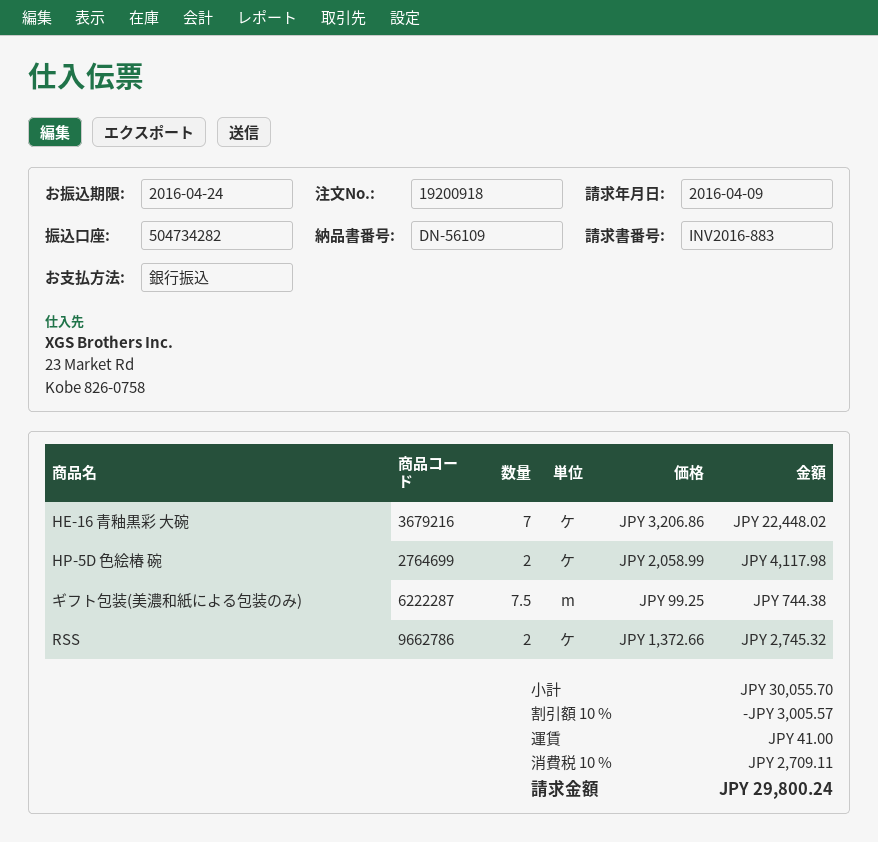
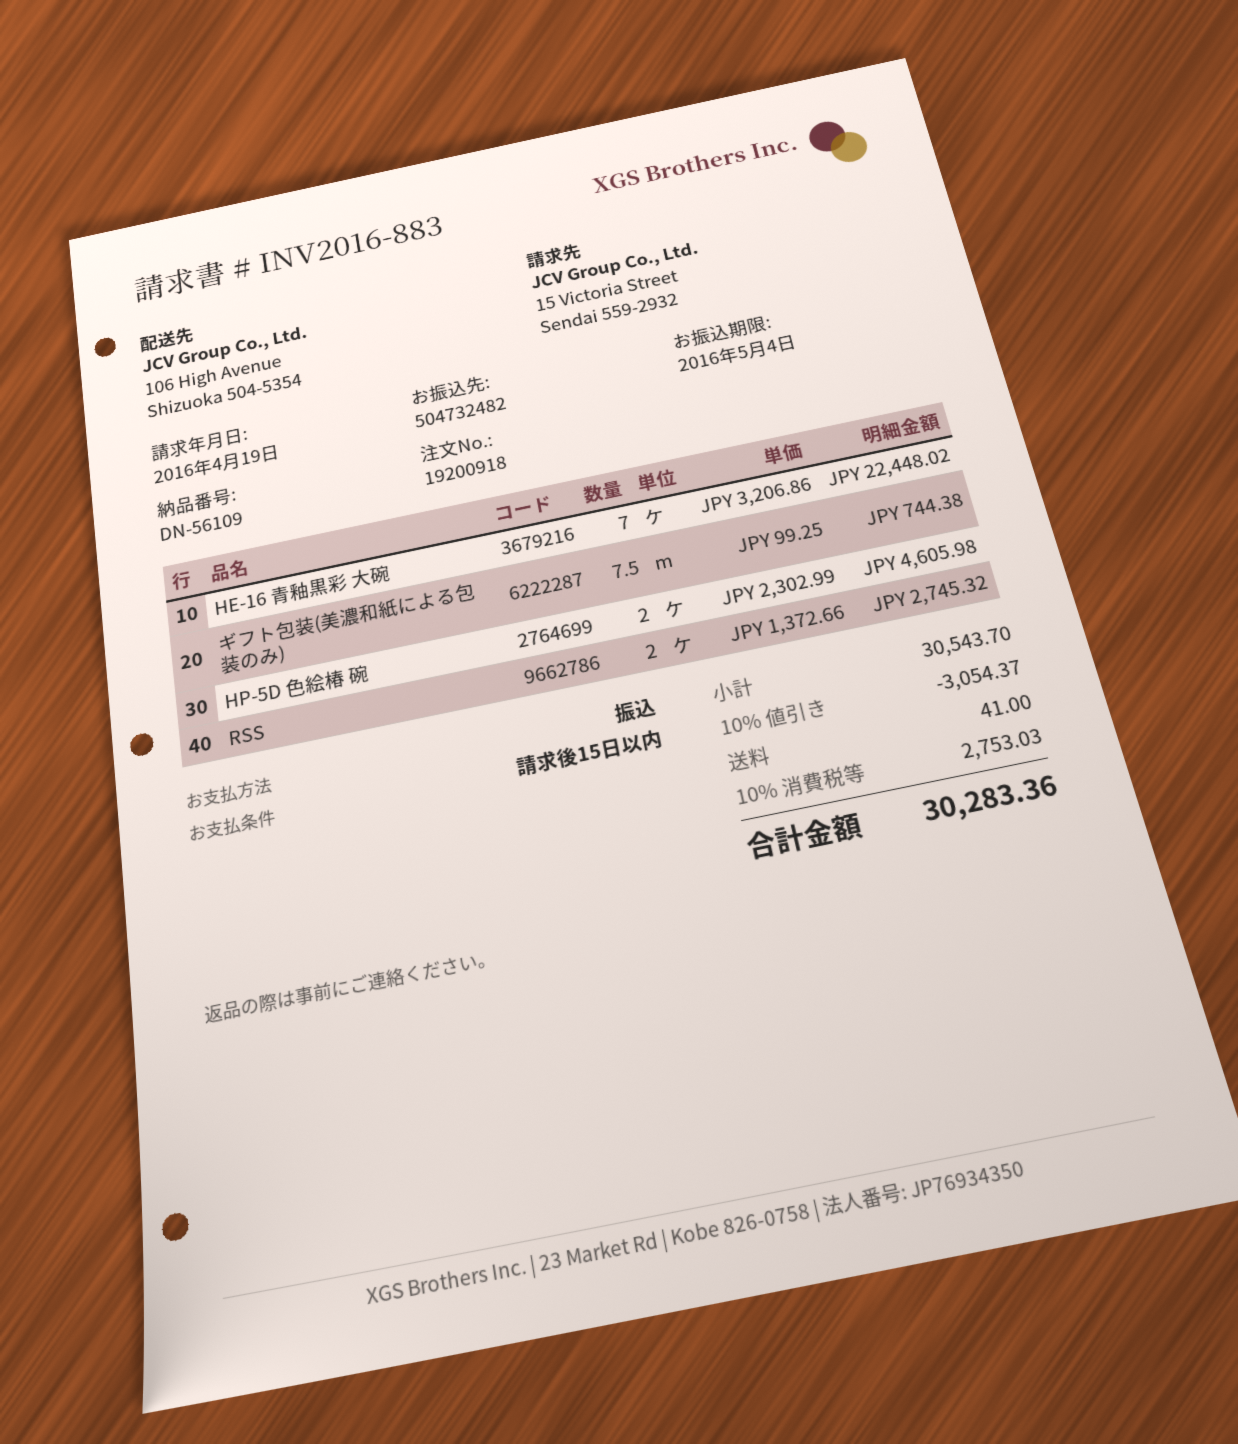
invoice date: 2016-04-09 -> 2016-04-19
due date: 2016-04-24 -> 2016-05-04
bank account: 504734282 -> 504732482
HP-5D 色絵椿 碗: 2 x 2058.99 = 4117.98 -> 2 x 2302.99 = 4605.98
subtotal: 30055.70 -> 30543.70
discount: 10% = 3005.57 -> 10% = 3054.37
tax: 10% = 2709.11 -> 10% = 2753.03
total: 29800.24 -> 30283.36

